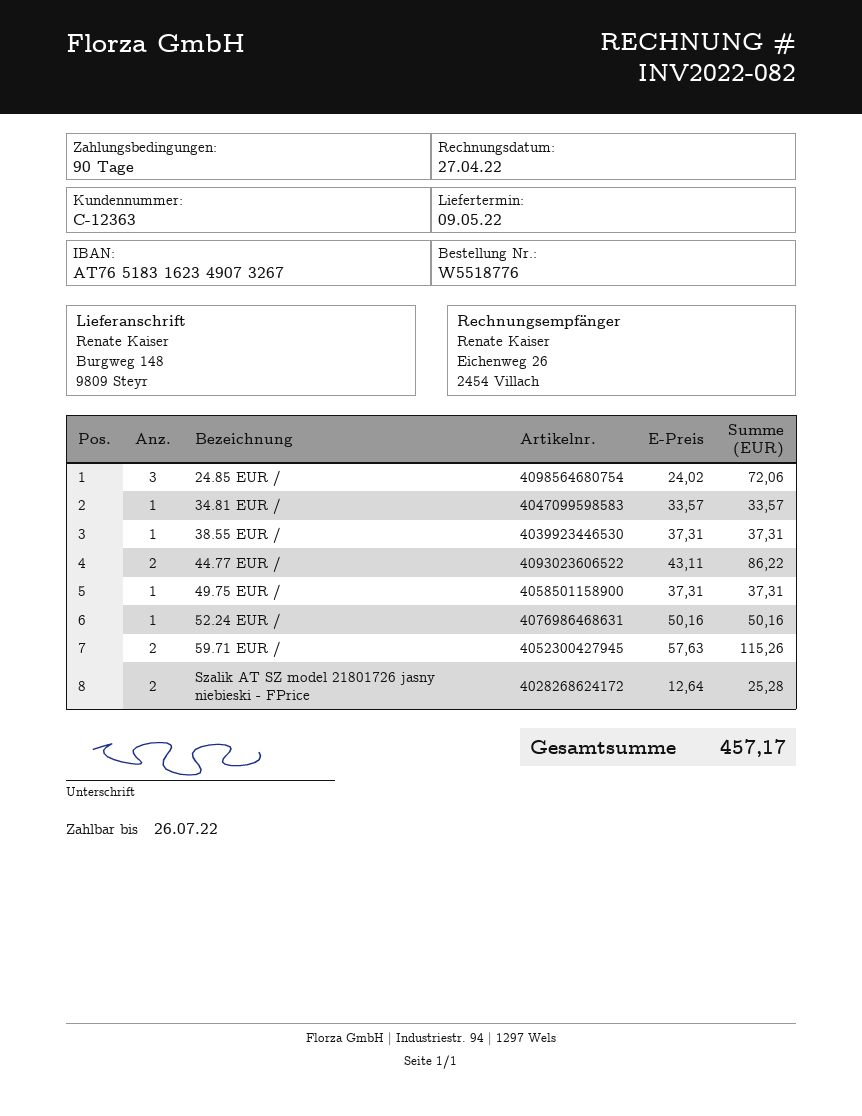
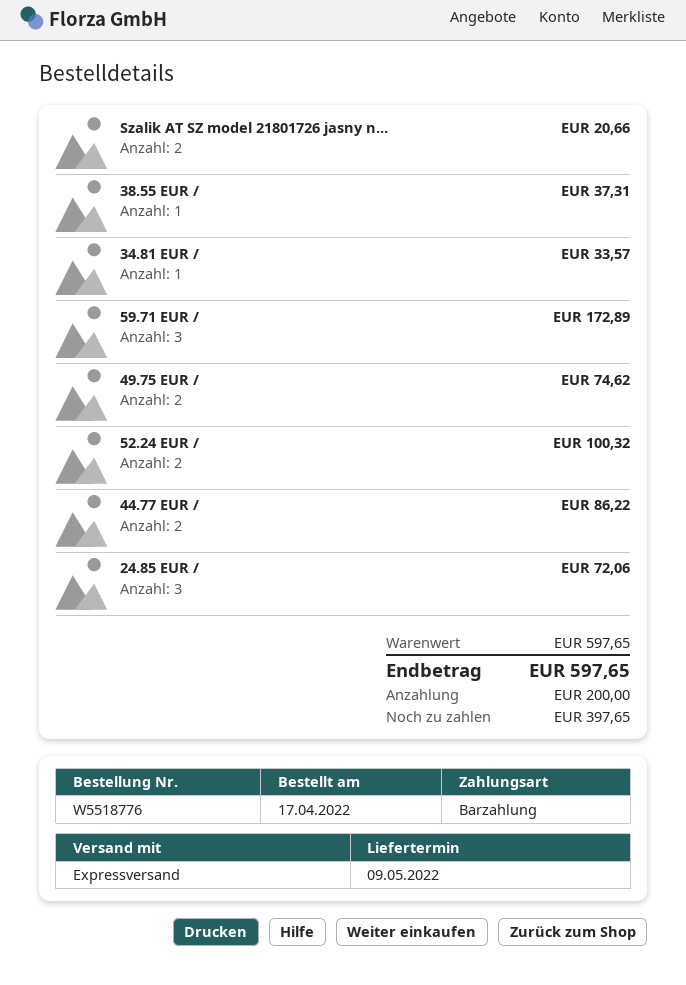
49.75 EUR /: 1 for 37.31 -> 2 for 74.62
52.24 EUR /: 1 for 50.16 -> 2 for 100.32
59.71 EUR /: 2 for 115.26 -> 3 for 172.89
Szalik AT SZ model 21801726 jasny niebieski - FPrice: 2 for 25.28 -> 2 for 20.66
total: 457.17 -> 597.65

